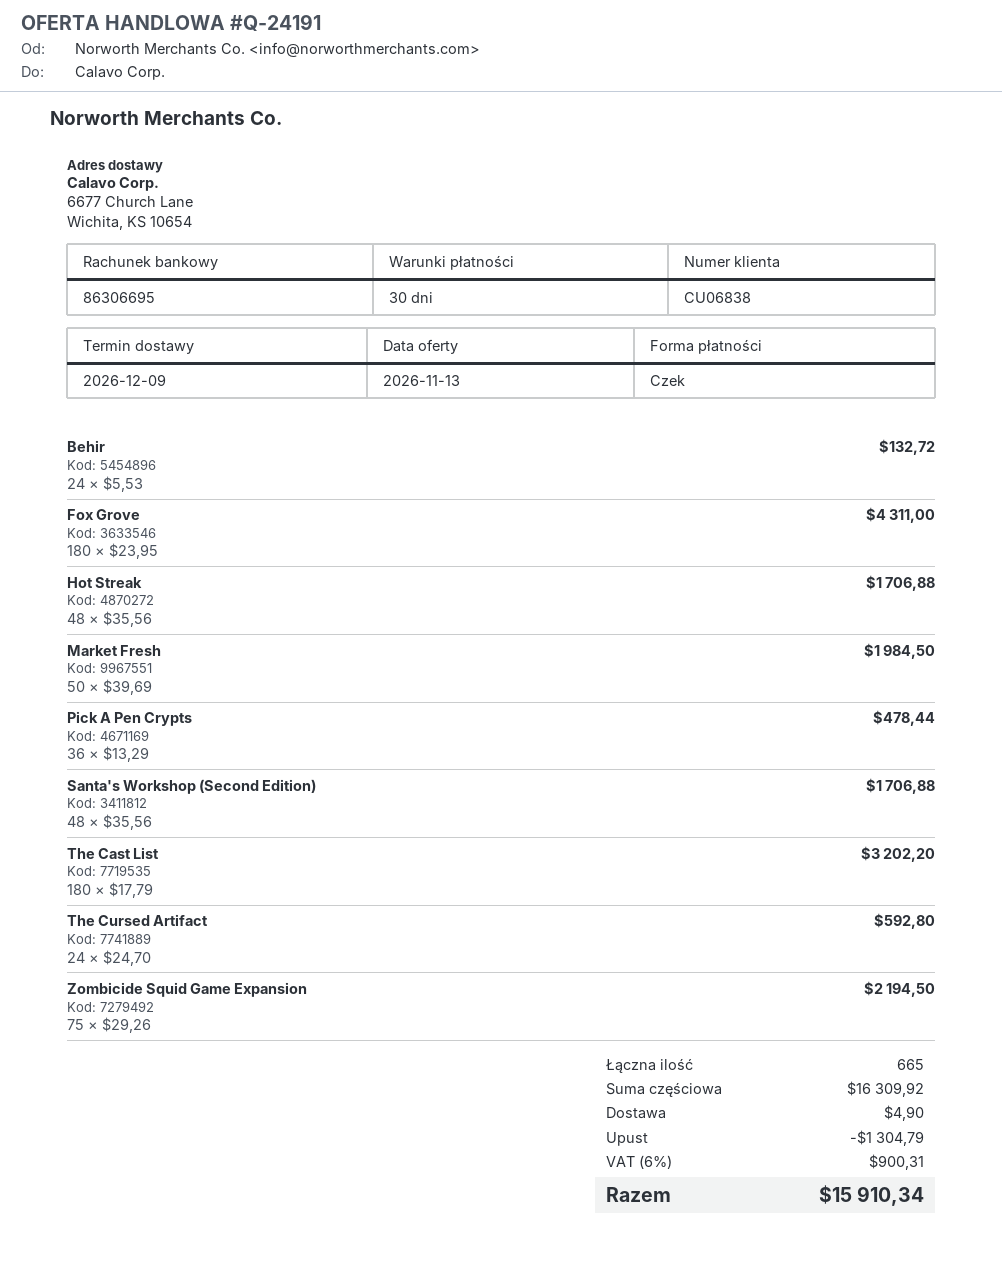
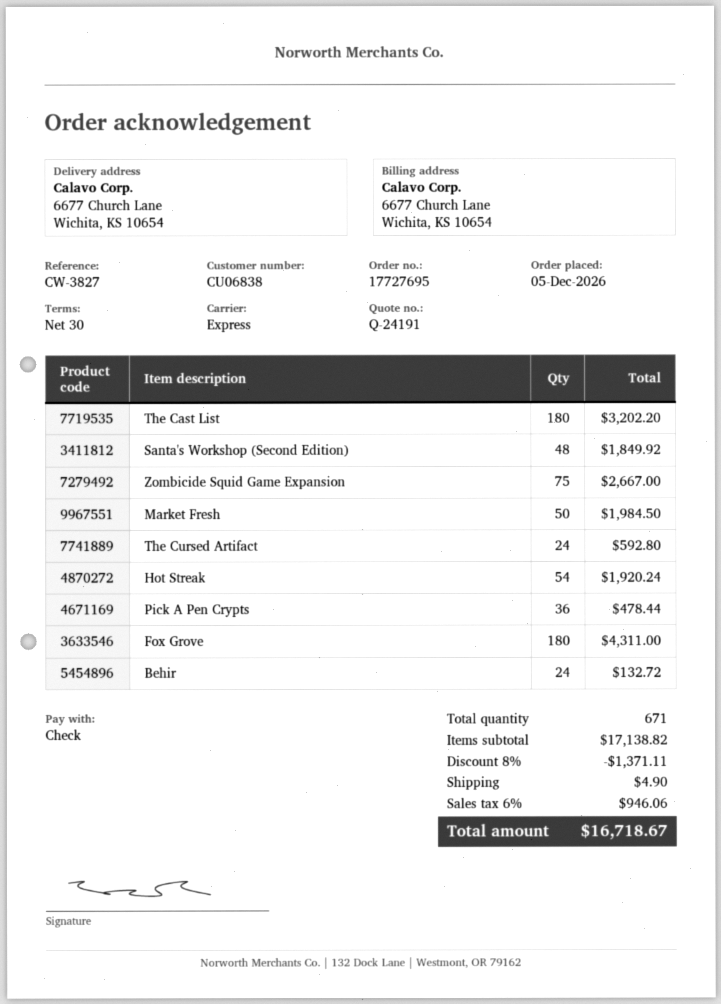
Hot Streak: 48 for 1706.88 -> 54 for 1920.24
Santa's Workshop (Second Edition): 48 for 1706.88 -> 48 for 1849.92
Zombicide Squid Game Expansion: 75 for 2194.50 -> 75 for 2667.00
total quantity: 665 -> 671
subtotal: 16309.92 -> 17138.82
discount: 1304.79 -> 1371.11
tax: 6% = 900.31 -> 6% = 946.06
total: 15910.34 -> 16718.67

